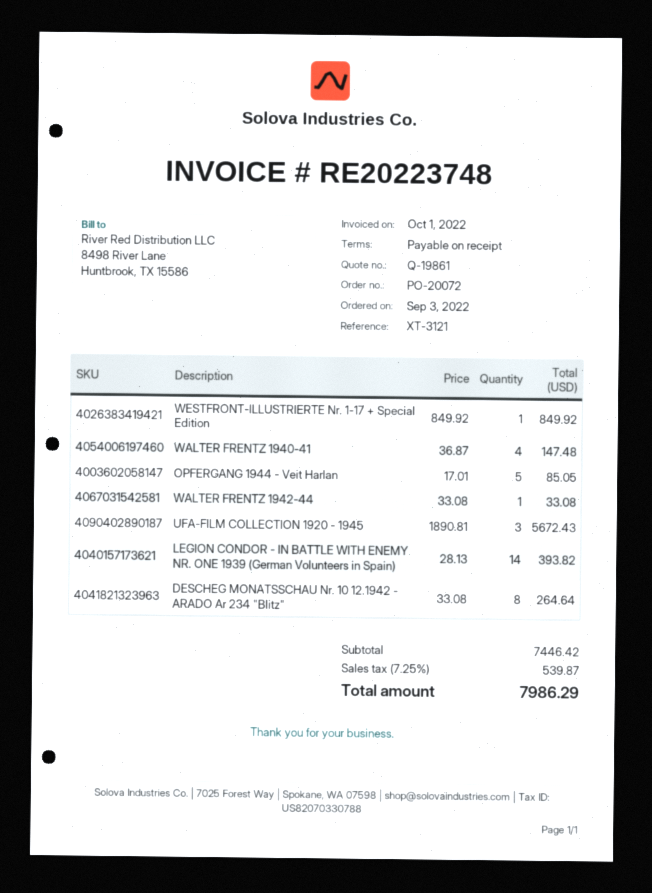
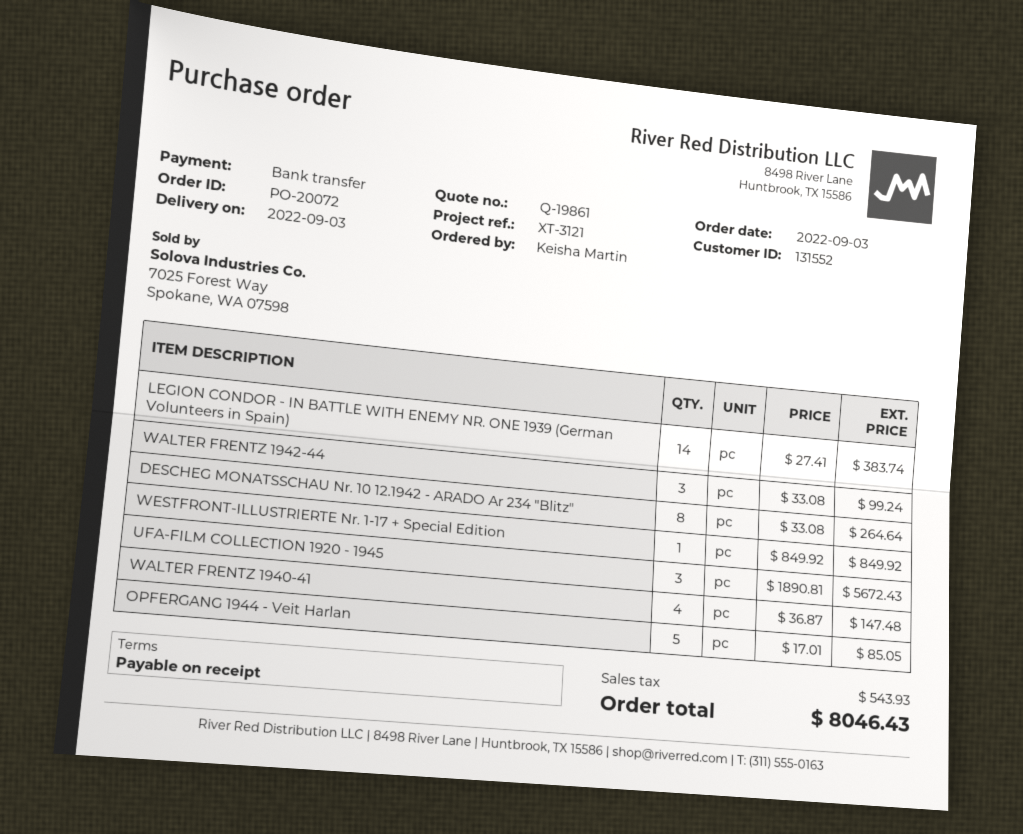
WALTER FRENTZ 1942-44: 1 x 33.08 = 33.08 -> 3 x 33.08 = 99.24
LEGION CONDOR - IN BATTLE WITH ENEMY NR. ONE 1939 (German Volunteers in Spain): 14 x 28.13 = 393.82 -> 14 x 27.41 = 383.74
tax: 539.87 -> 543.93
total: 7986.29 -> 8046.43

